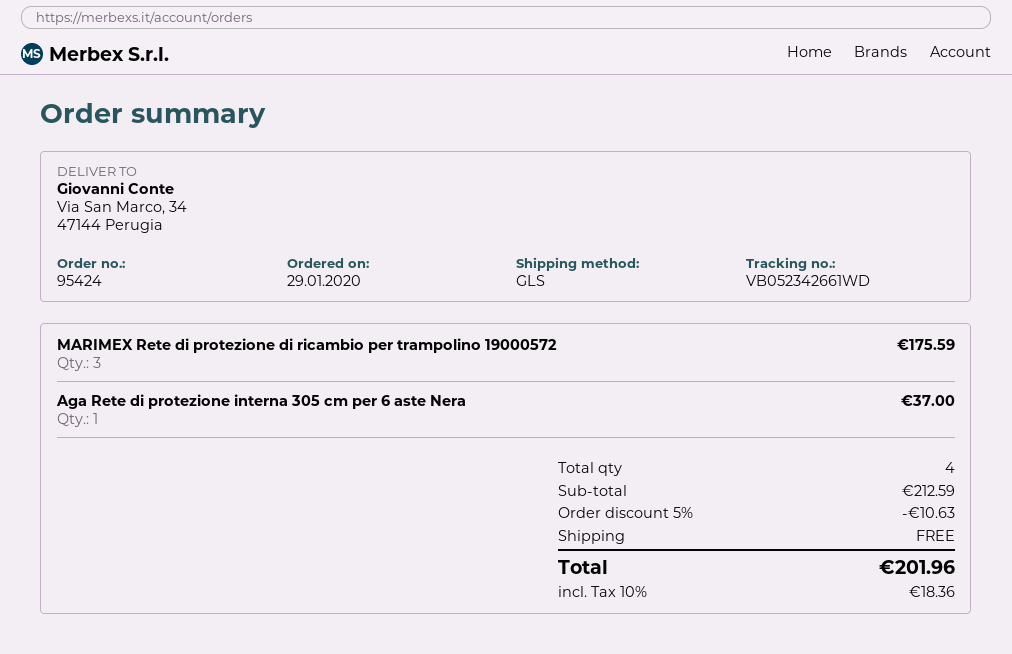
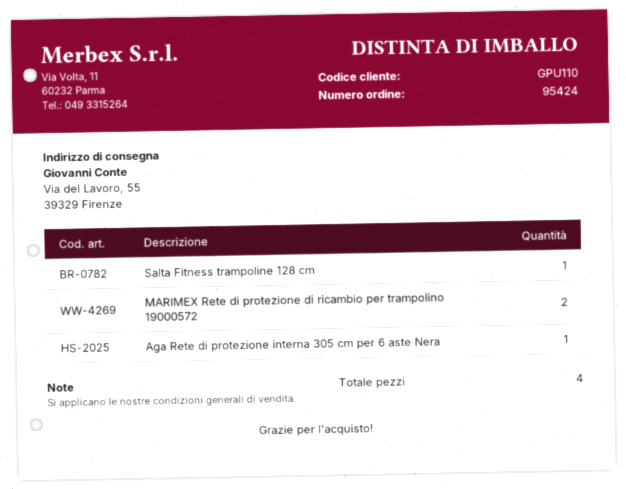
ship to: Via San Marco, 34, 47144 Perugia -> Via del Lavoro, 55, 39329 Firenze
MARIMEX Rete di protezione di ricambio per trampolino 19000572: 3 -> 2
Salta Fitness trampoline 128 cm: none -> 1

